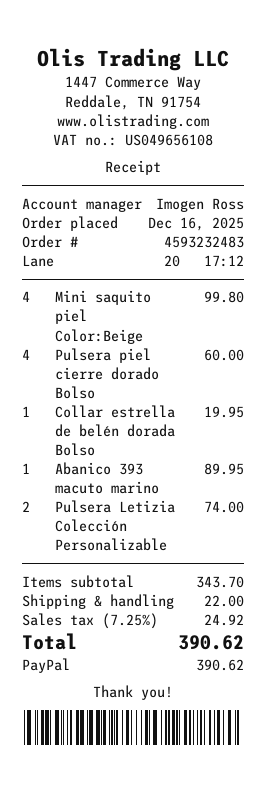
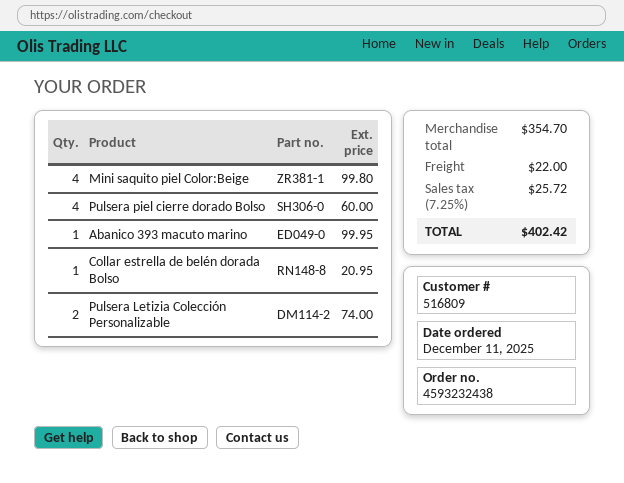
order number: 4593232483 -> 4593232438
order date: 2025-12-16 -> 2025-12-11
Collar estrella de belén dorada Bolso: 1 for 19.95 -> 1 for 20.95
Abanico 393 macuto marino: 1 for 89.95 -> 1 for 99.95
subtotal: 343.70 -> 354.70
tax: 7.25% = 24.92 -> 7.25% = 25.72
total: 390.62 -> 402.42

